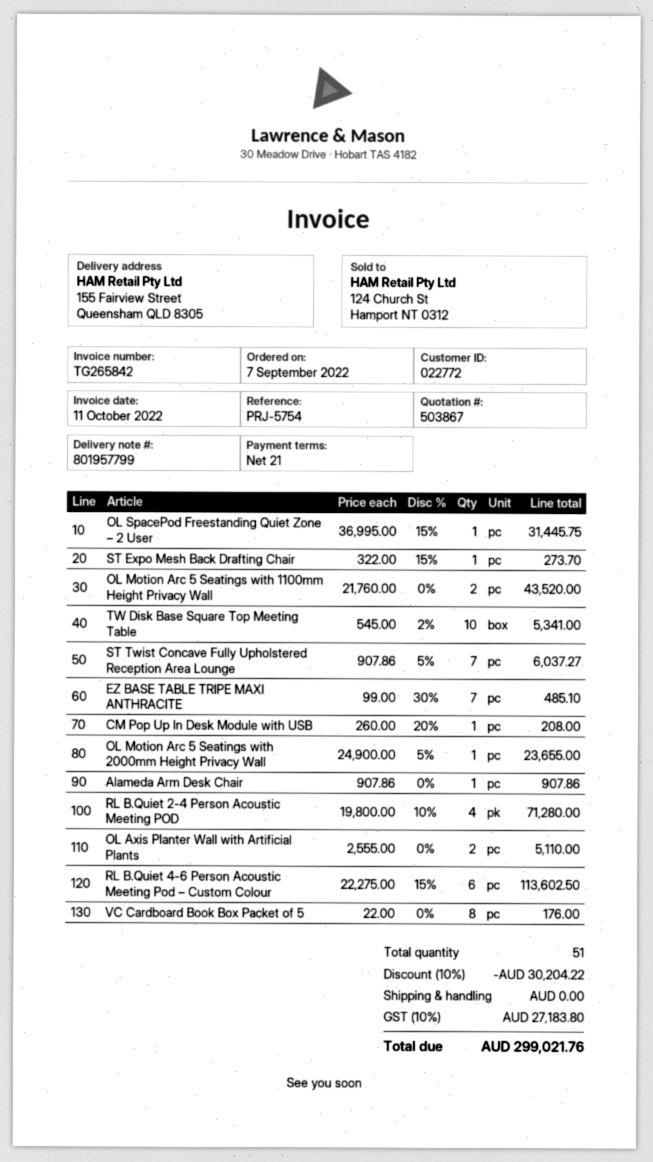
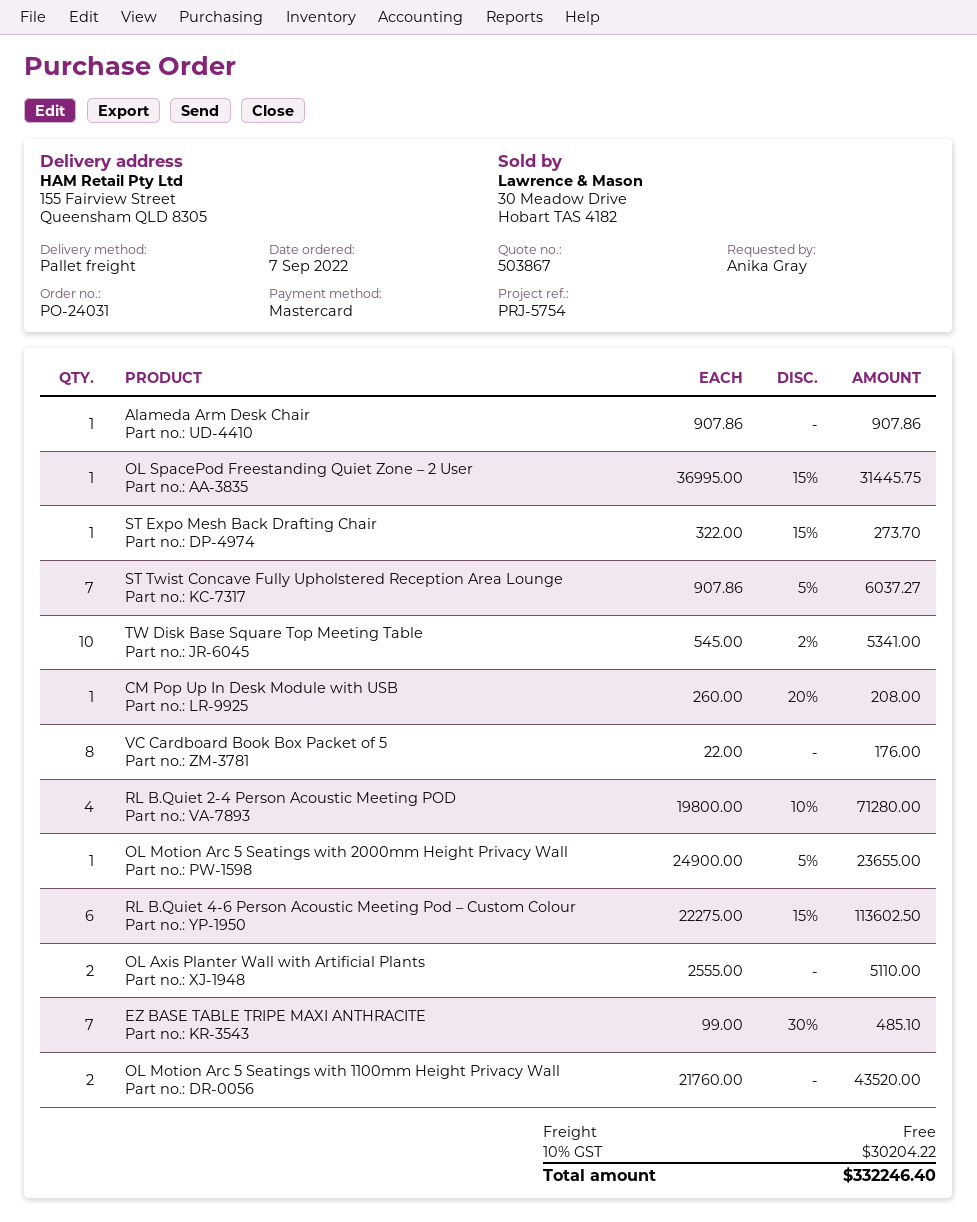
discount: 10% = 30204.22 -> none
tax: 10% = 27183.80 -> 10% = 30204.22
total: 299021.76 -> 332246.40

